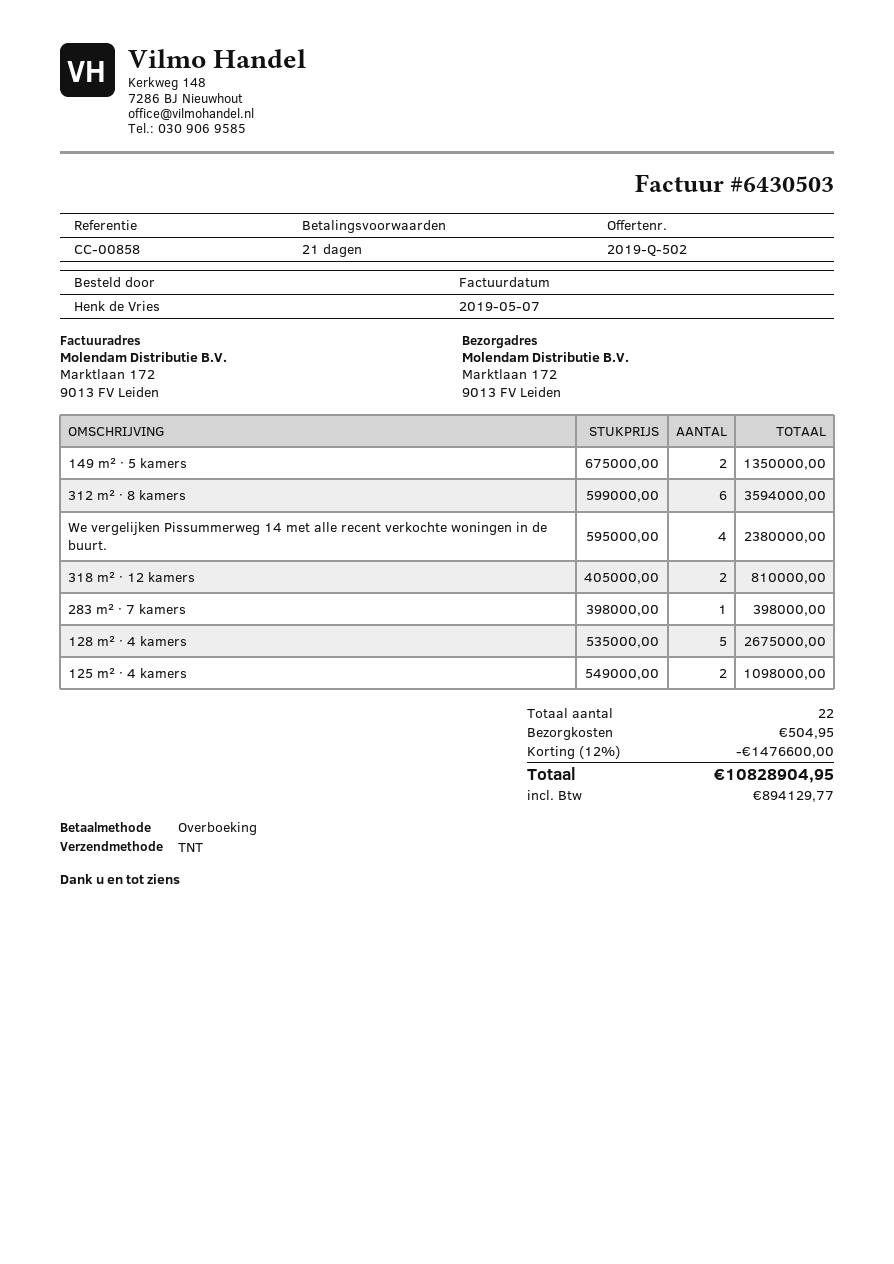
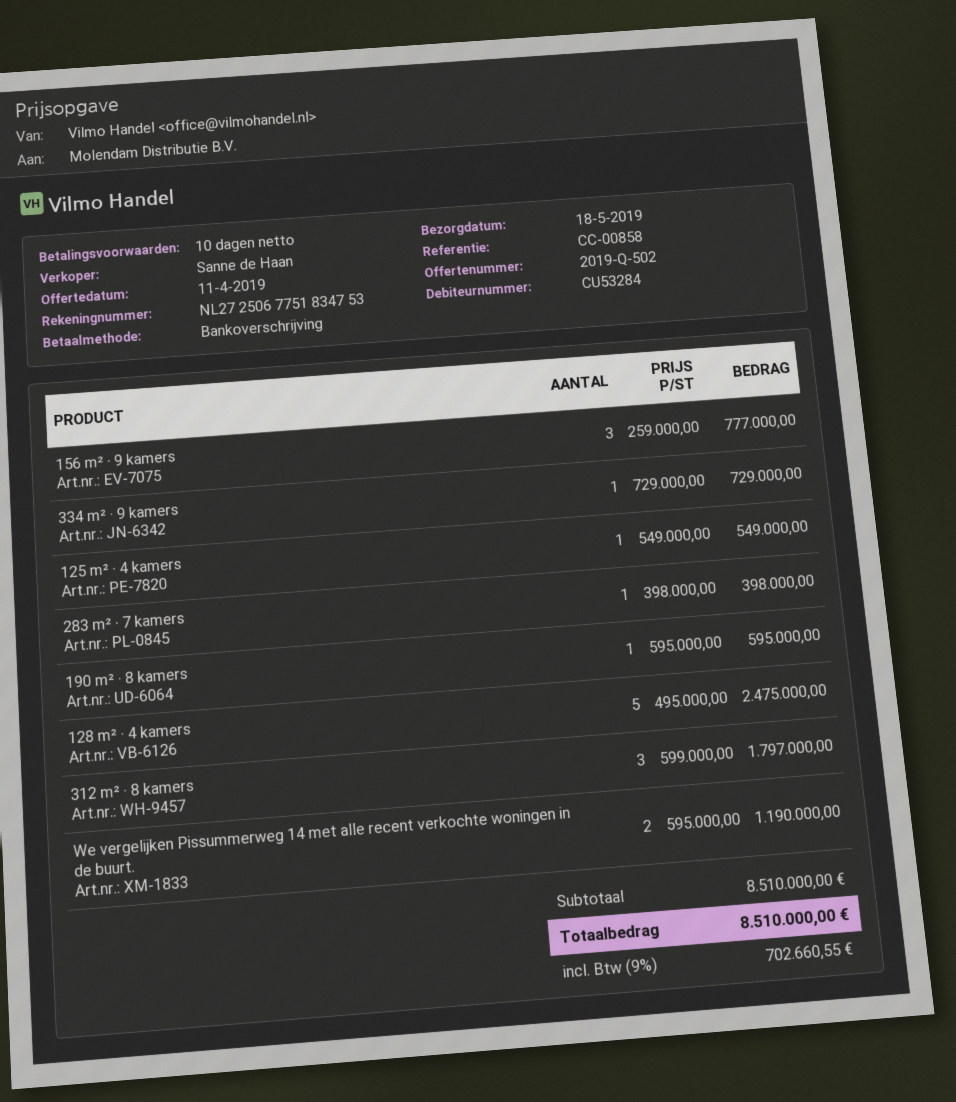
payment terms: 21 days -> 10 days
149 m² · 5 kamers: 2 x 675000.00 = 1350000.00 -> none
312 m² · 8 kamers: 6 x 599000.00 = 3594000.00 -> 3 x 599000.00 = 1797000.00
We vergelijken Pissummerweg 14 met alle recent verkochte woningen in de buurt.: 4 x 595000.00 = 2380000.00 -> 2 x 595000.00 = 1190000.00
318 m² · 12 kamers: 2 x 405000.00 = 810000.00 -> none
128 m² · 4 kamers: 5 x 535000.00 = 2675000.00 -> 5 x 495000.00 = 2475000.00
125 m² · 4 kamers: 2 x 549000.00 = 1098000.00 -> 1 x 549000.00 = 549000.00
156 m² · 9 kamers: none -> 3 x 259000.00 = 777000.00
334 m² · 9 kamers: none -> 1 x 729000.00 = 729000.00
190 m² · 8 kamers: none -> 1 x 595000.00 = 595000.00
discount: 12% = 1476600.00 -> none
shipping: 504.95 -> none
tax: 894129.77 -> 702660.55
total: 10828904.95 -> 8510000.00

